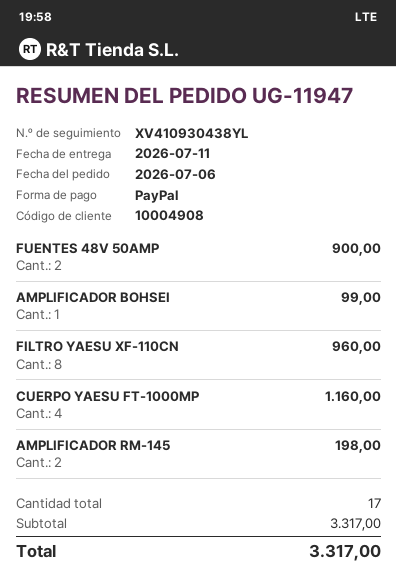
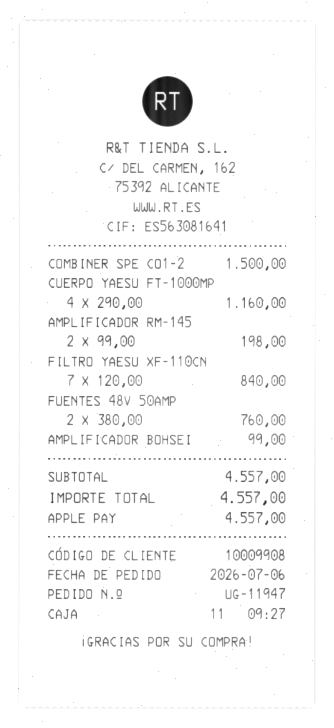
customer number: 10004908 -> 10009908
payment method: PayPal -> Apple Pay
FUENTES 48V 50AMP: 2 for 900.00 -> 2 for 760.00
FILTRO YAESU XF-110CN: 8 for 960.00 -> 7 for 840.00
COMBINER SPE CO1-2: none -> 1 for 1500.00
subtotal: 3317.00 -> 4557.00
total: 3317.00 -> 4557.00

